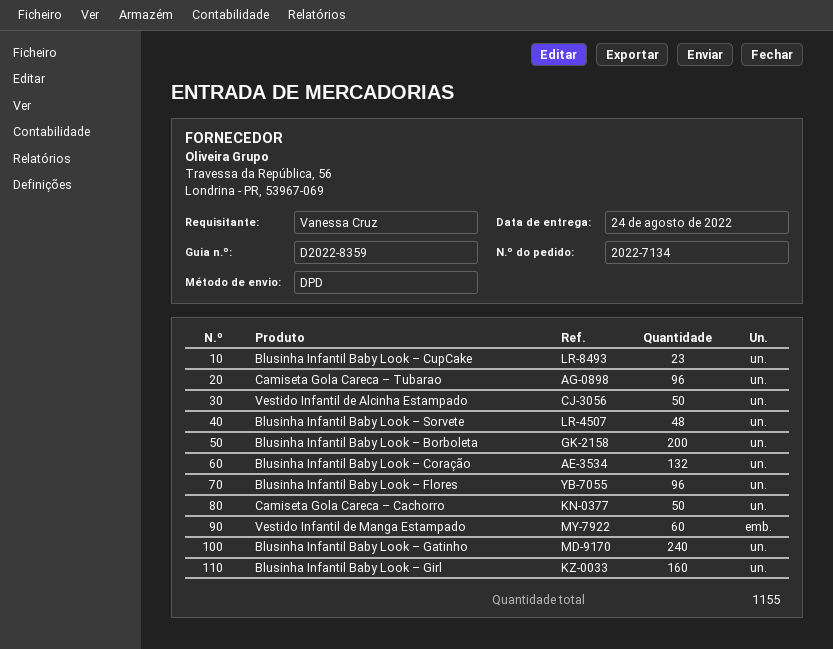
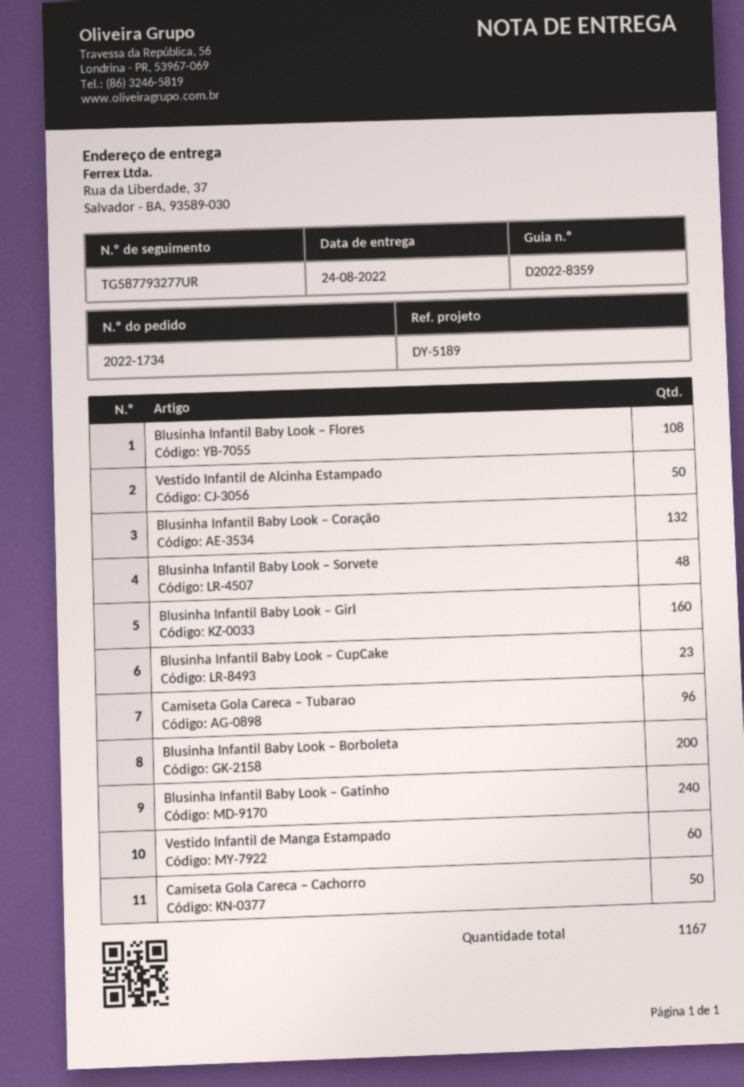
order number: 2022-7134 -> 2022-1734
Blusinha Infantil Baby Look – Flores: 96 -> 108
total quantity: 1155 -> 1167

